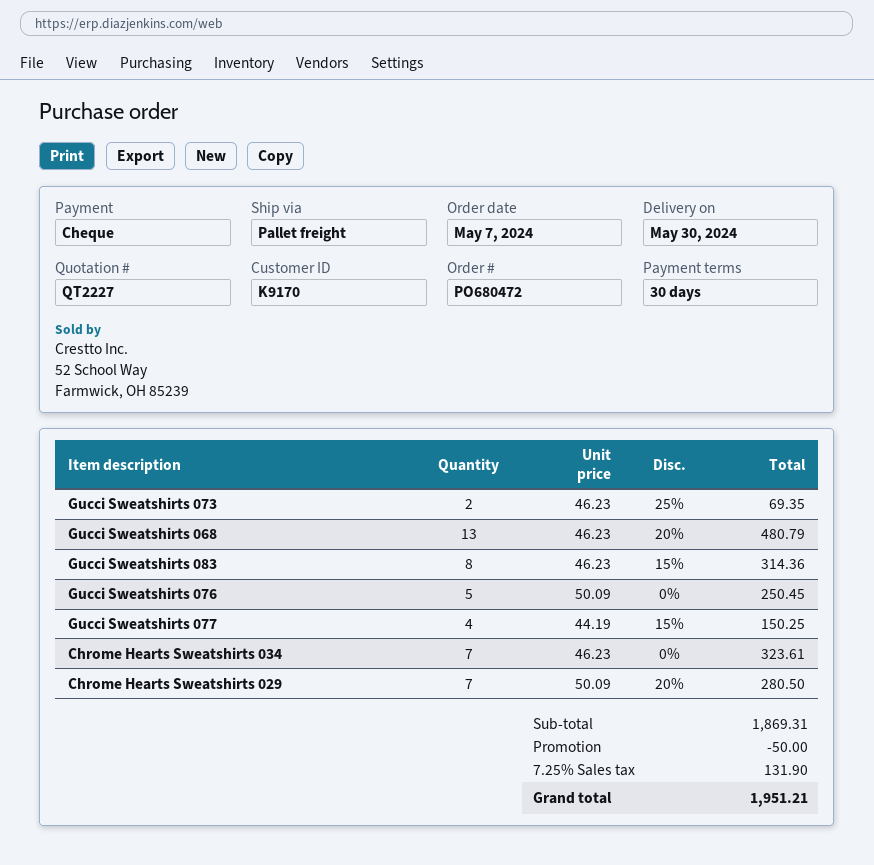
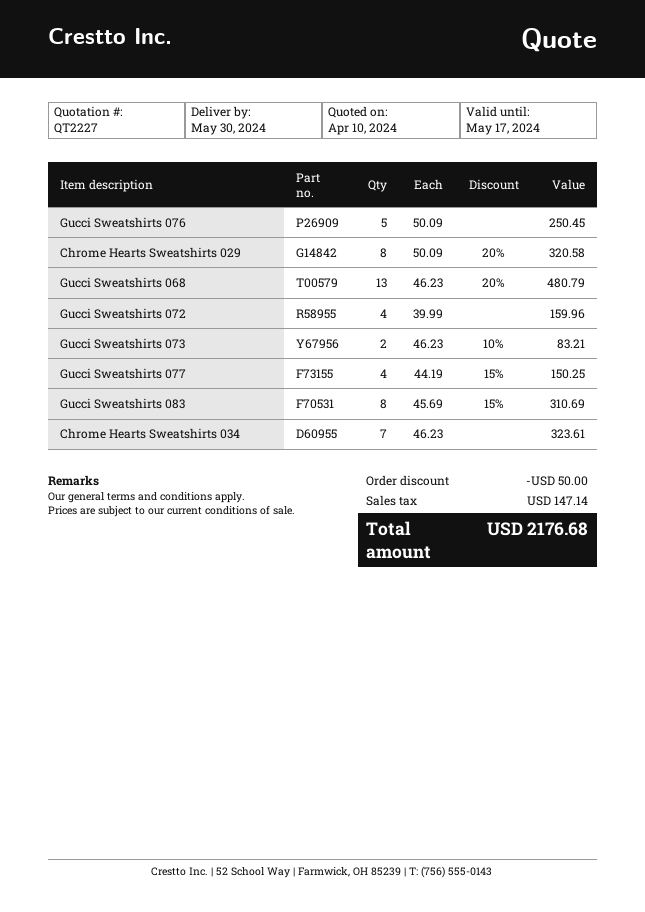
Gucci Sweatshirts 073: 2 x 46.23 - 25% = 69.35 -> 2 x 46.23 - 10% = 83.21
Gucci Sweatshirts 083: 8 x 46.23 - 15% = 314.36 -> 8 x 45.69 - 15% = 310.69
Chrome Hearts Sweatshirts 029: 7 x 50.09 - 20% = 280.50 -> 8 x 50.09 - 20% = 320.58
Gucci Sweatshirts 072: none -> 4 x 39.99 = 159.96
tax: 131.90 -> 147.14
total: 1951.21 -> 2176.68

